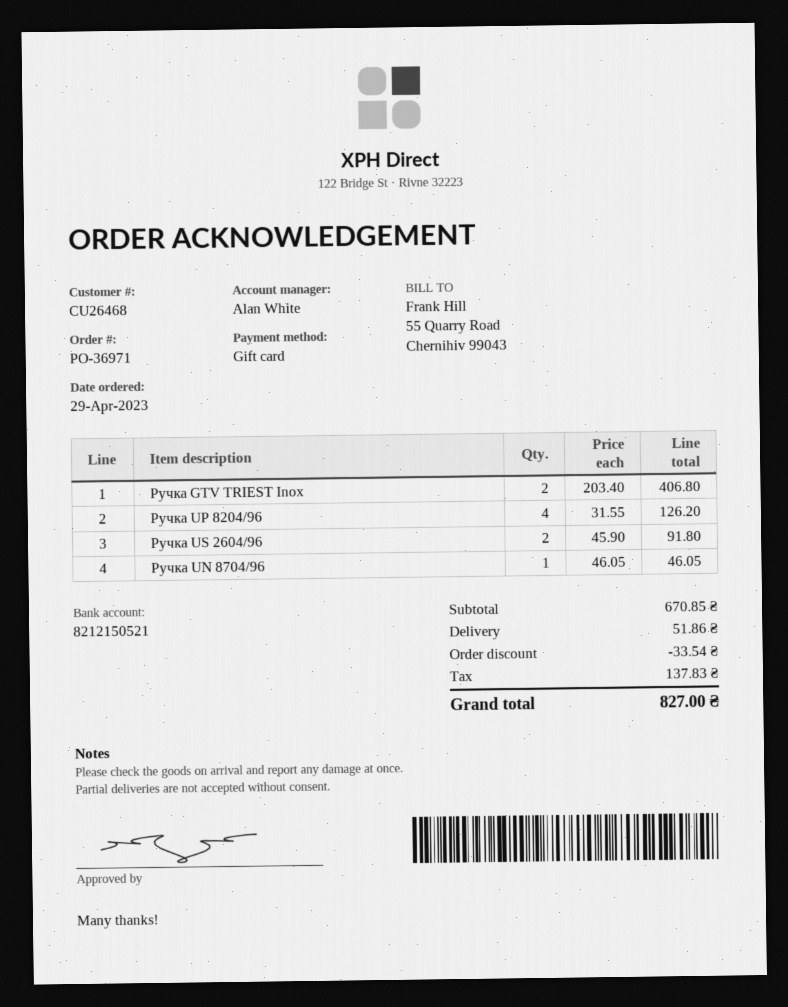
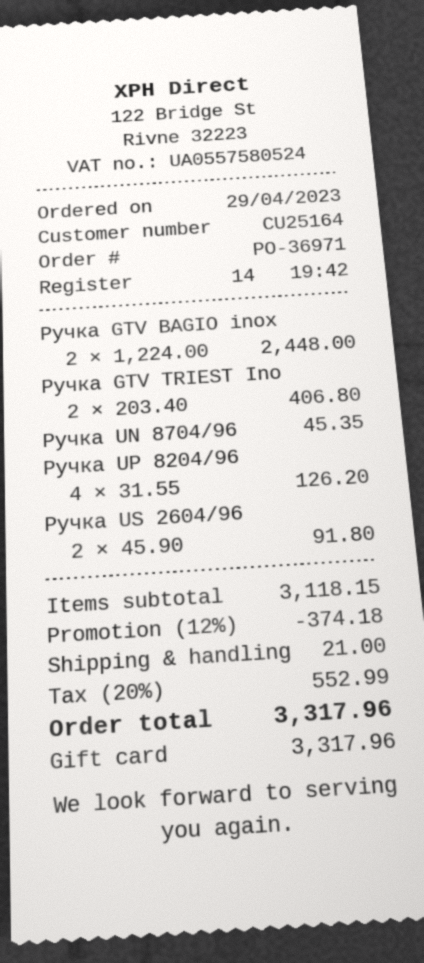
customer number: CU26468 -> CU25164
Ручка UN 8704/96: 1 x 46.05 = 46.05 -> 1 x 45.35 = 45.35
Ручка GTV BAGIO inox: none -> 2 x 1224.00 = 2448.00
subtotal: 670.85 -> 3118.15
discount: 33.54 -> 374.18
shipping: 51.86 -> 21.00
tax: 137.83 -> 552.99
total: 827.00 -> 3317.96

